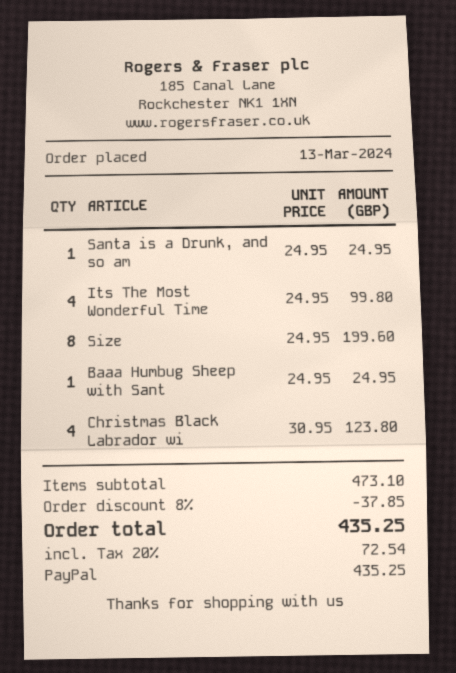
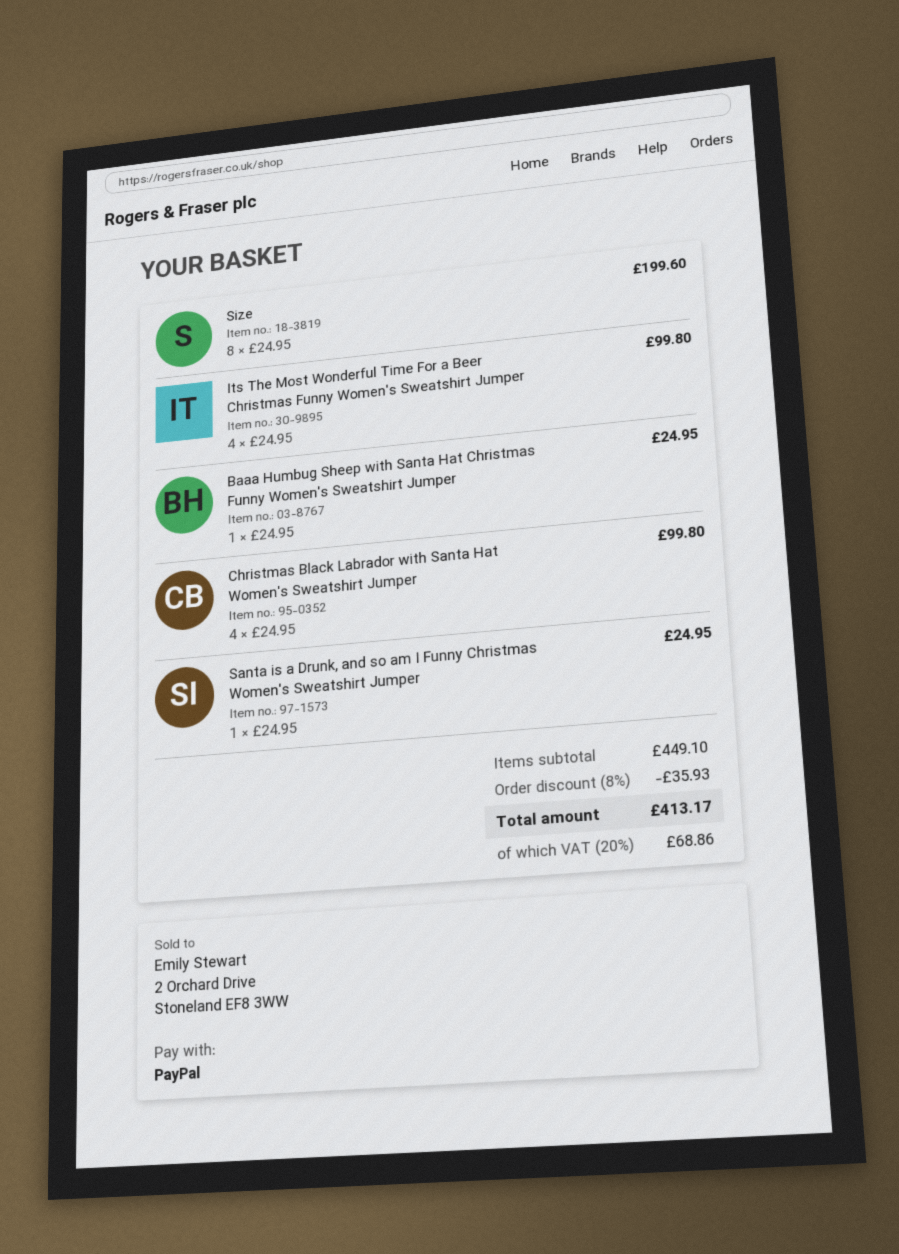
Christmas Black Labrador wi: 4 x 30.95 = 123.80 -> 4 x 24.95 = 99.80
subtotal: 473.10 -> 449.10
discount: 8% = 37.85 -> 8% = 35.93
tax: 20% = 72.54 -> 20% = 68.86
total: 435.25 -> 413.17

